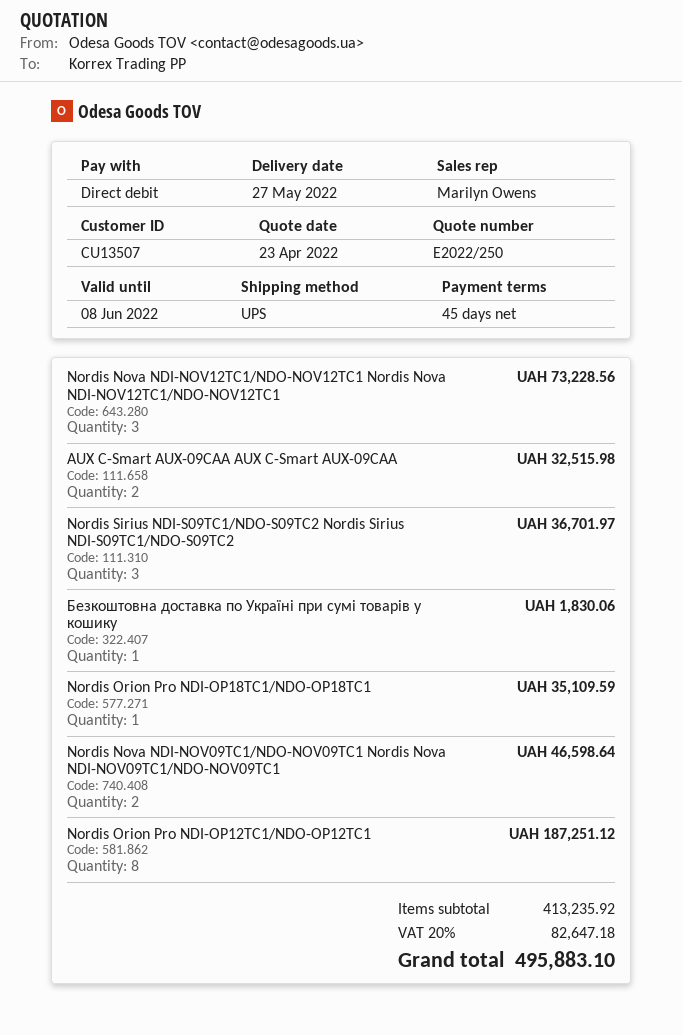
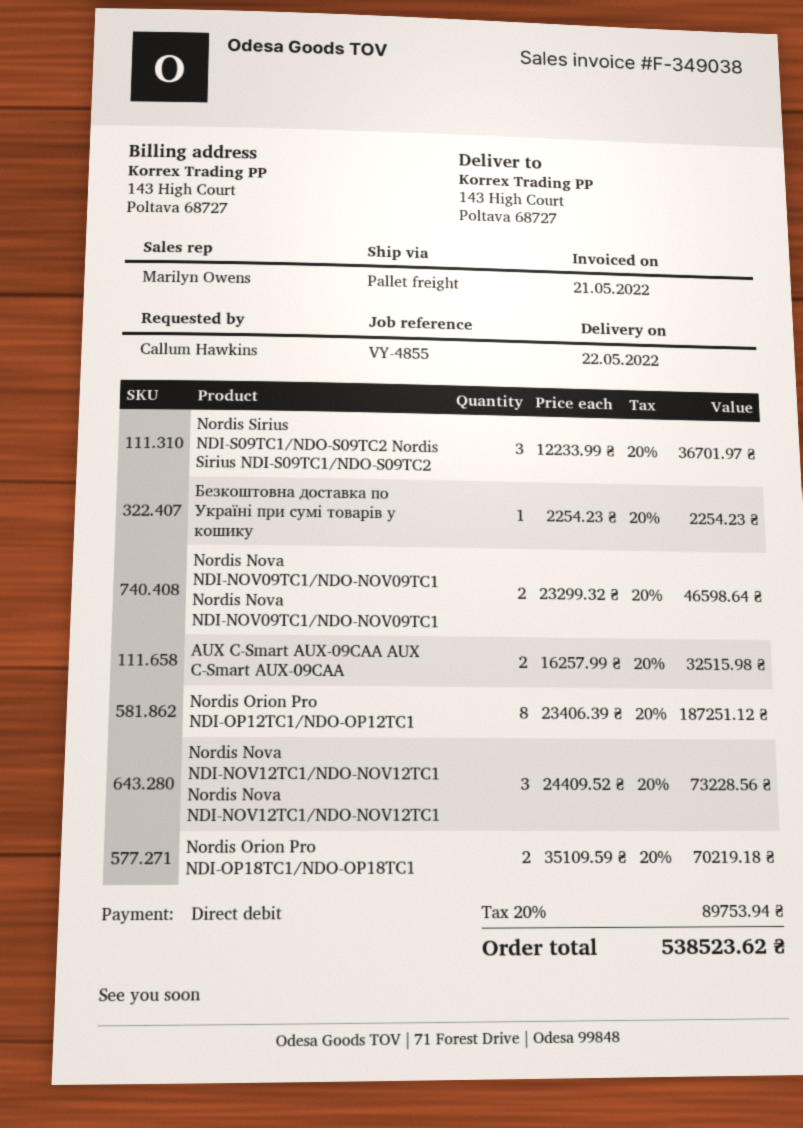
delivery date: 2022-05-27 -> 2022-05-22
shipping method: UPS -> pallet freight
Безкоштовна доставка по Україні при сумі товарів у кошику: 1 for 1830.06 -> 1 for 2254.23
Nordis Orion Pro NDI-OP18TC1/NDO-OP18TC1: 1 for 35109.59 -> 2 for 70219.18
tax: 20% = 82647.18 -> 20% = 89753.94
total: 495883.10 -> 538523.62

